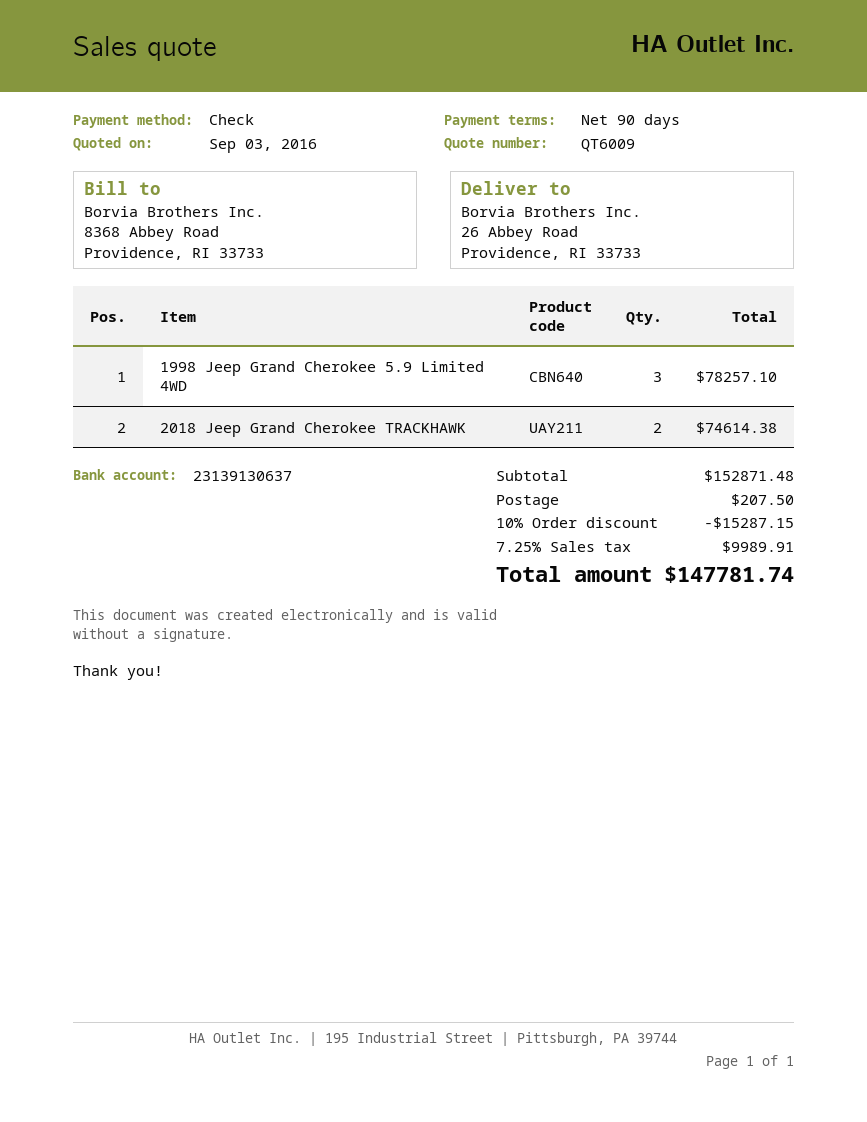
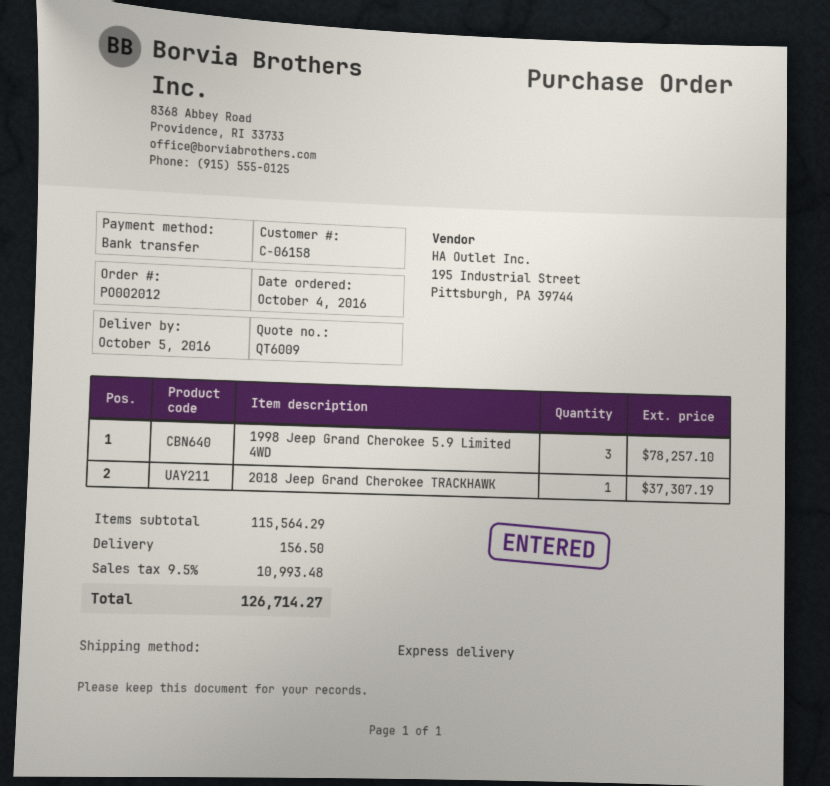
payment method: cheque -> bank transfer
2018 Jeep Grand Cherokee TRACKHAWK: 2 for 74614.38 -> 1 for 37307.19
subtotal: 152871.48 -> 115564.29
discount: 10% = 15287.15 -> none
shipping: 207.50 -> 156.50
tax: 7.25% = 9989.91 -> 9.5% = 10993.48
total: 147781.74 -> 126714.27

